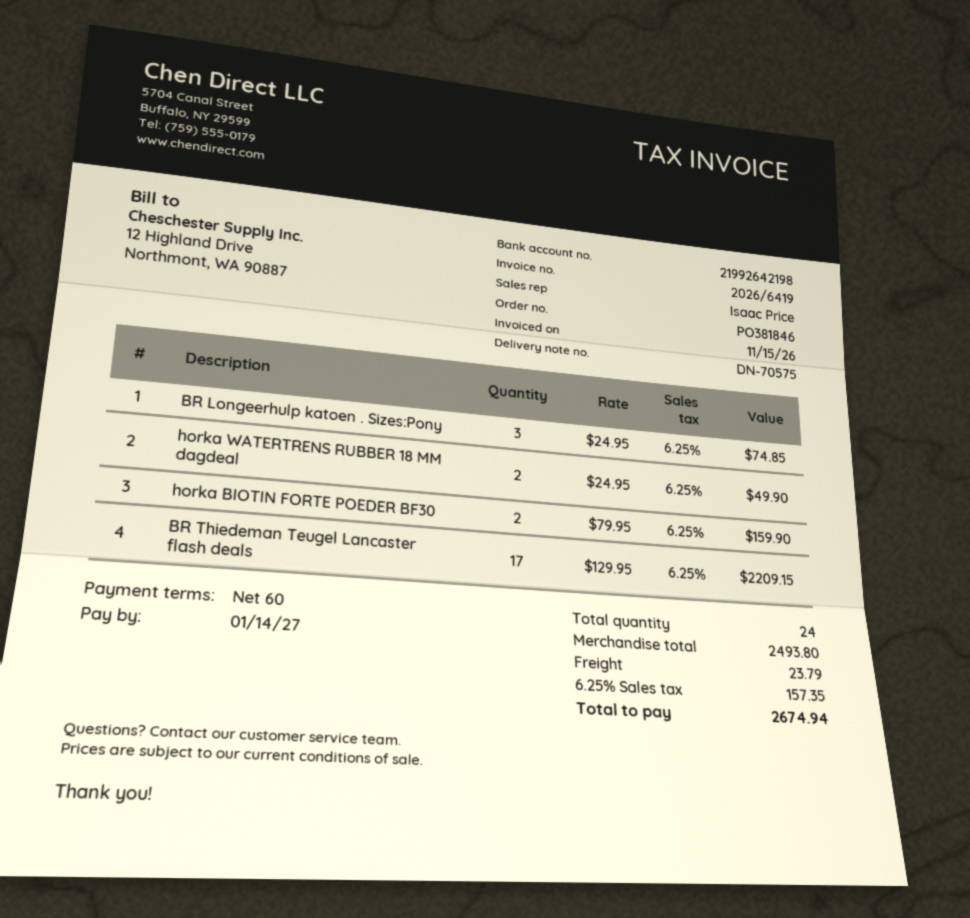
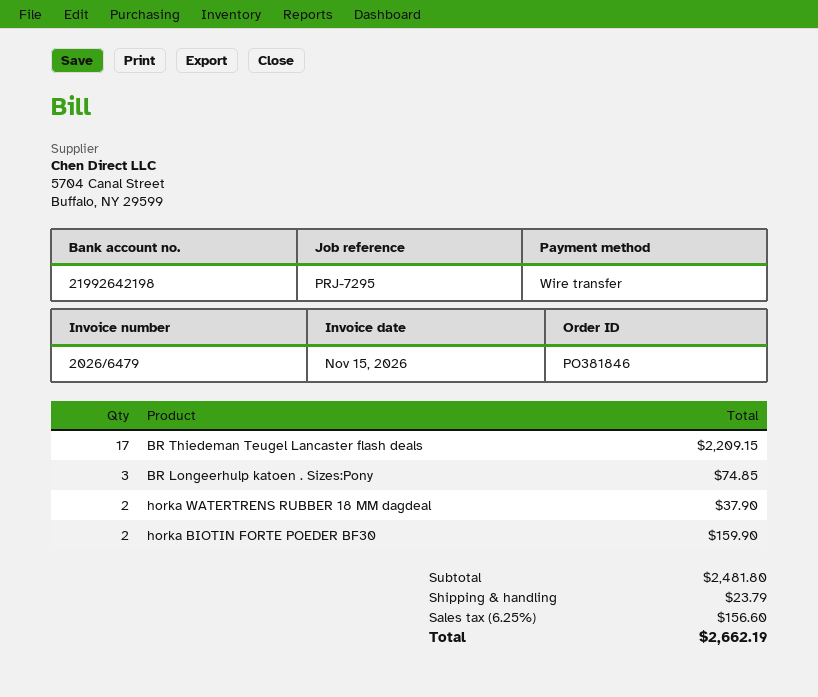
invoice number: 2026/6419 -> 2026/6479
horka WATERTRENS RUBBER 18 MM dagdeal: 2 for 49.90 -> 2 for 37.90
subtotal: 2493.80 -> 2481.80
tax: 6.25% = 157.35 -> 6.25% = 156.60
total: 2674.94 -> 2662.19

